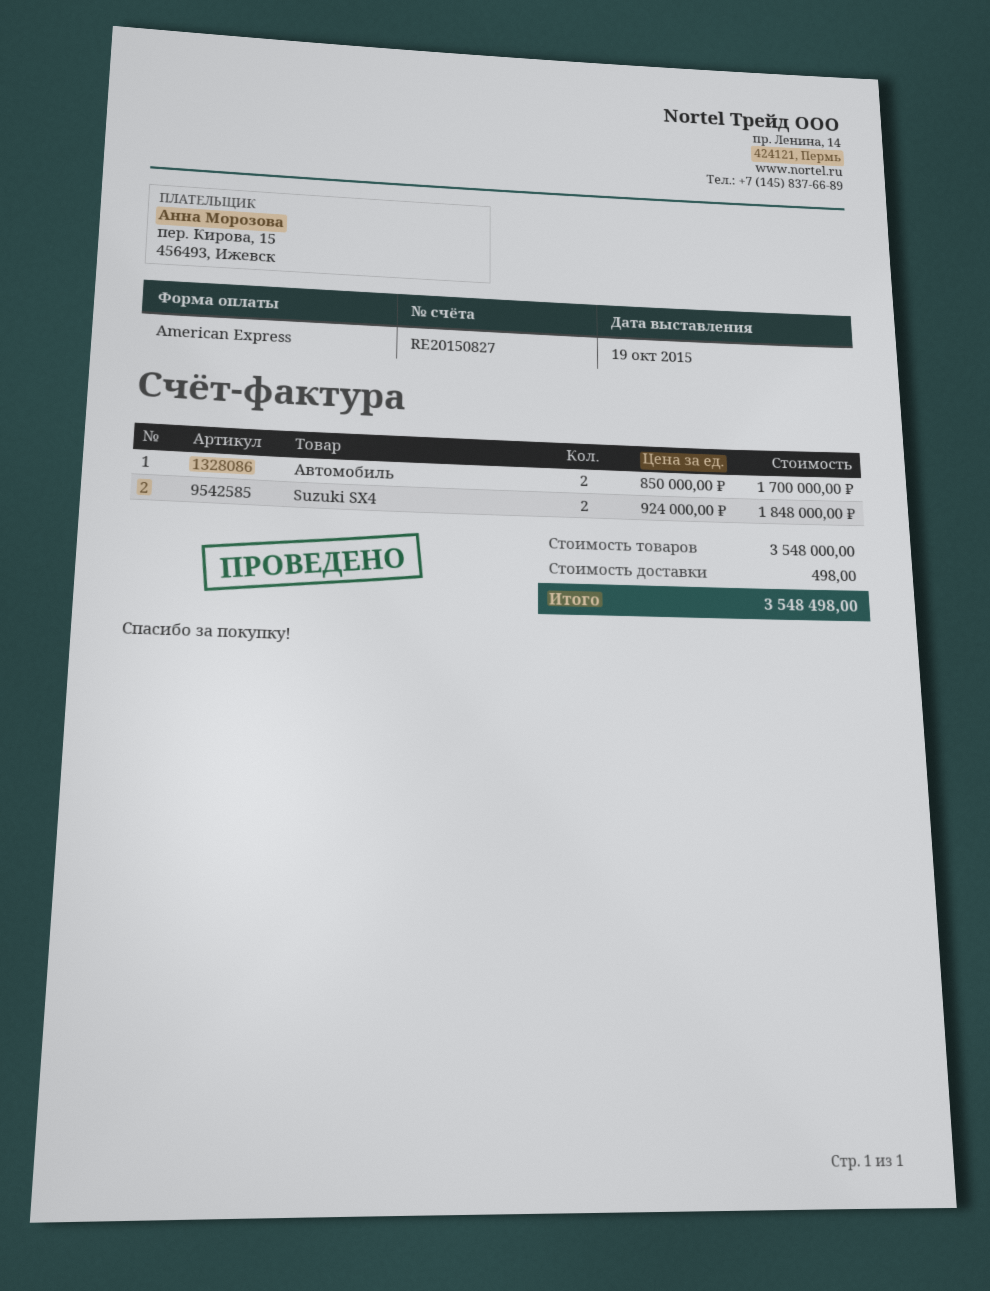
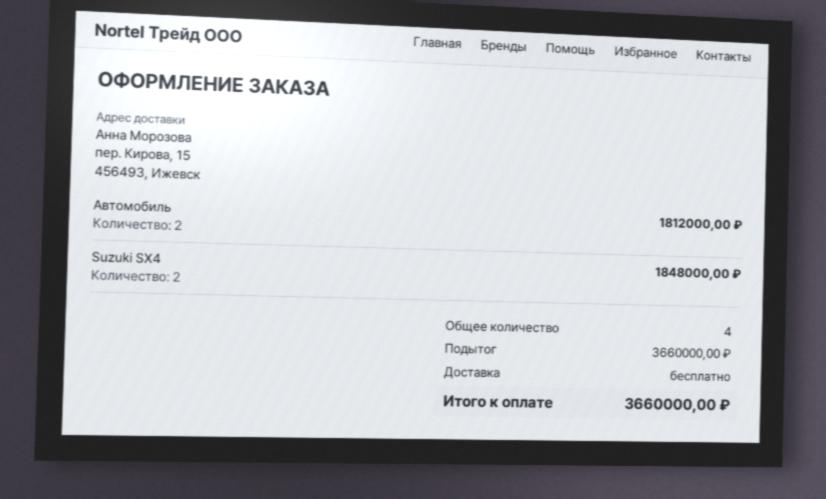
Автомобиль: 2 for 1700000.00 -> 2 for 1812000.00
subtotal: 3548000.00 -> 3660000.00
shipping: 498.00 -> 0.00
total: 3548498.00 -> 3660000.00

